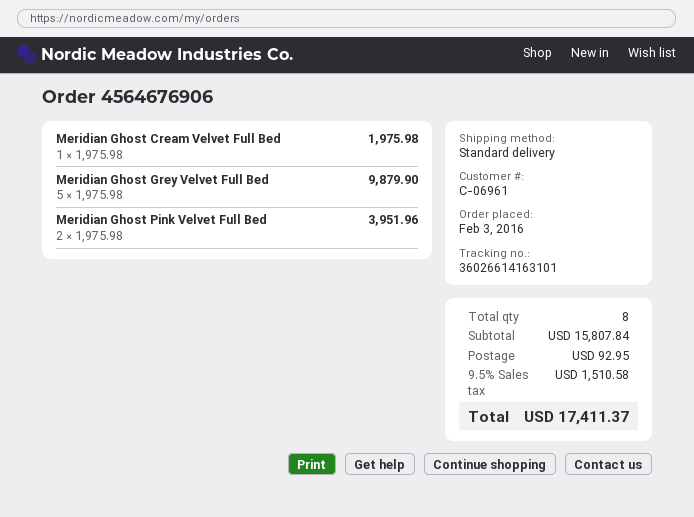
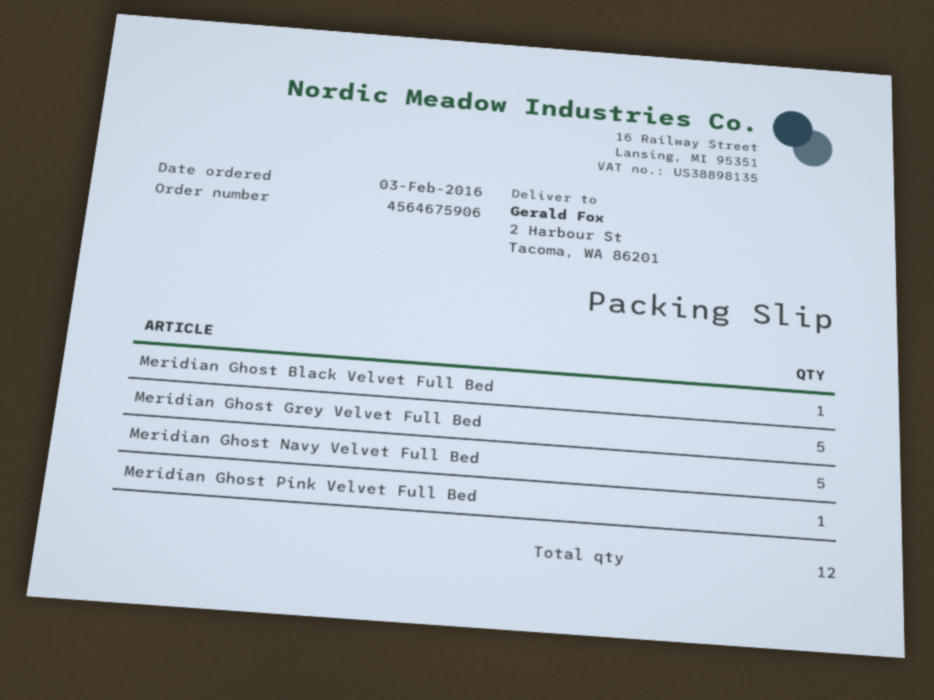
order number: 4564676906 -> 4564675906
Meridian Ghost Cream Velvet Full Bed: 1 -> none
Meridian Ghost Pink Velvet Full Bed: 2 -> 1
Meridian Ghost Black Velvet Full Bed: none -> 1
Meridian Ghost Navy Velvet Full Bed: none -> 5
total quantity: 8 -> 12

